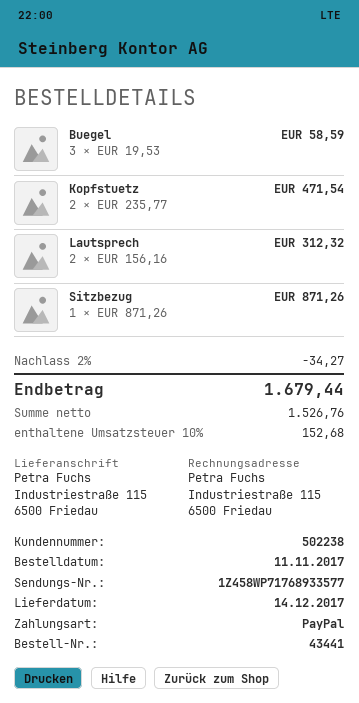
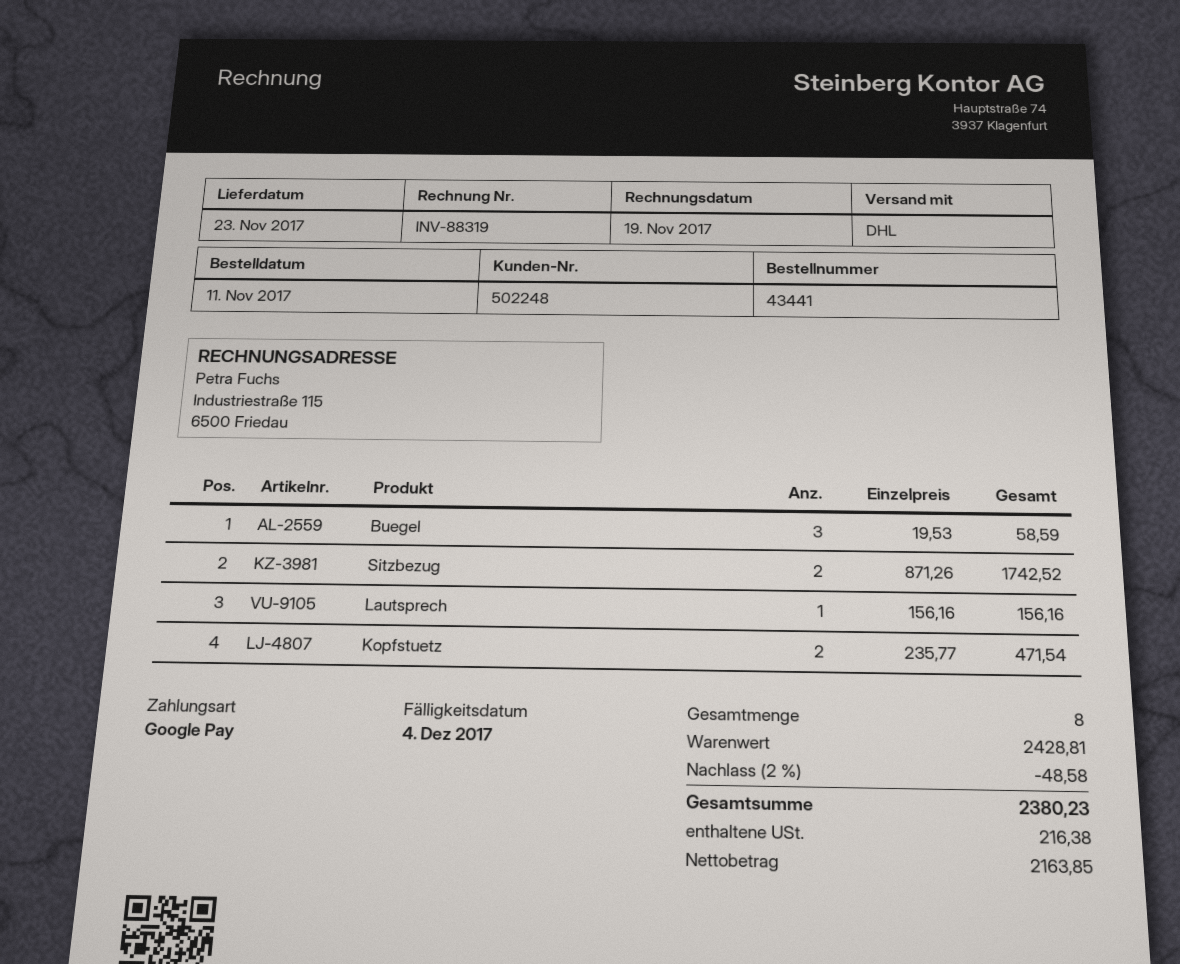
delivery date: 2017-12-14 -> 2017-11-23
customer number: 502238 -> 502248
payment method: PayPal -> Google Pay
Lautsprech: 2 x 156.16 = 312.32 -> 1 x 156.16 = 156.16
Sitzbezug: 1 x 871.26 = 871.26 -> 2 x 871.26 = 1742.52
discount: 2% = 34.27 -> 2% = 48.58
net: 1526.76 -> 2163.85
tax: 152.68 -> 216.38
total: 1679.44 -> 2380.23

